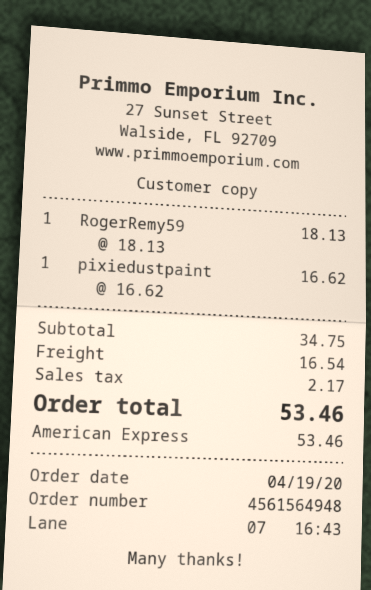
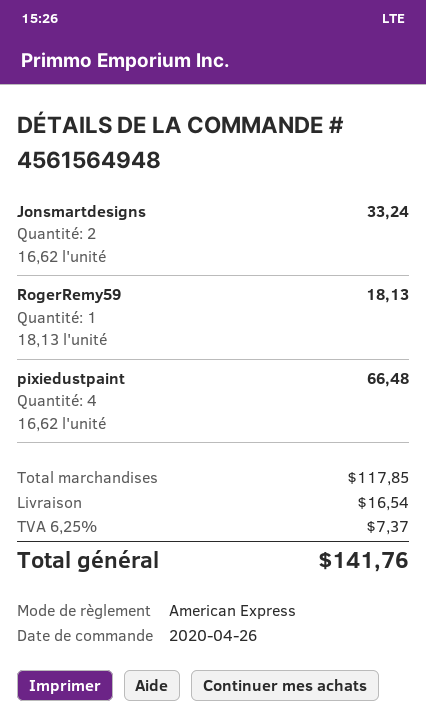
order date: 2020-04-19 -> 2020-04-26
pixiedustpaint: 1 x 16.62 = 16.62 -> 4 x 16.62 = 66.48
Jonsmartdesigns: none -> 2 x 16.62 = 33.24
subtotal: 34.75 -> 117.85
tax: 2.17 -> 7.37
total: 53.46 -> 141.76

